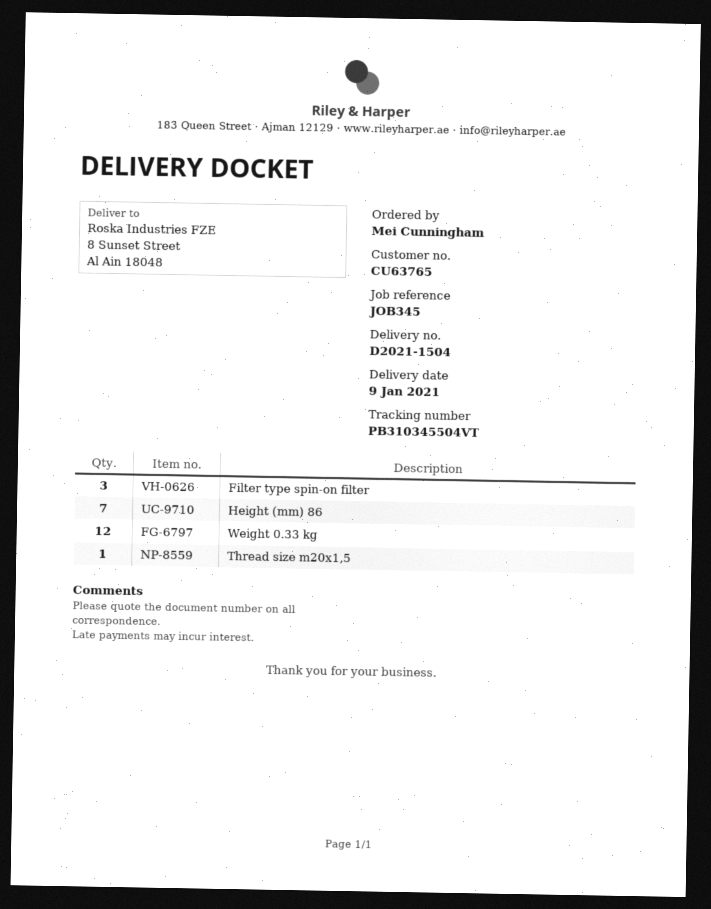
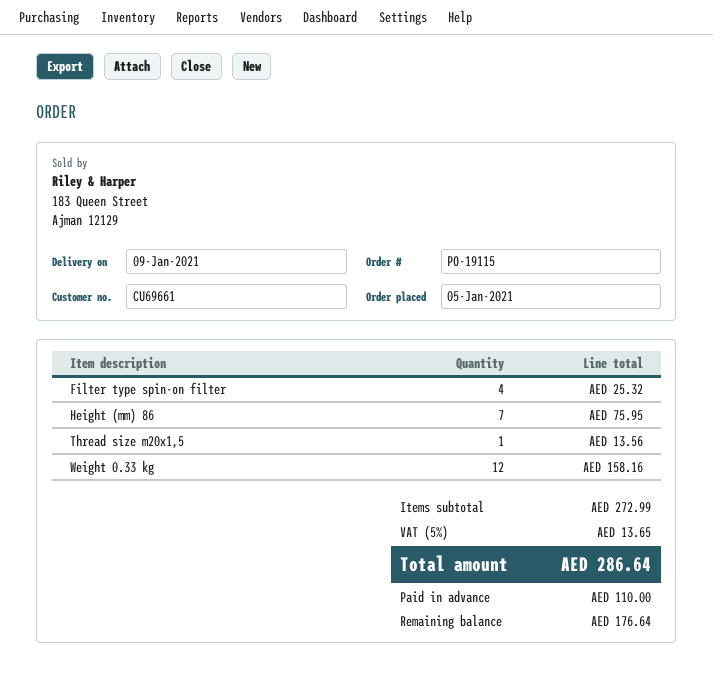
customer number: CU63765 -> CU69661
Filter type spin-on filter: 3 -> 4

